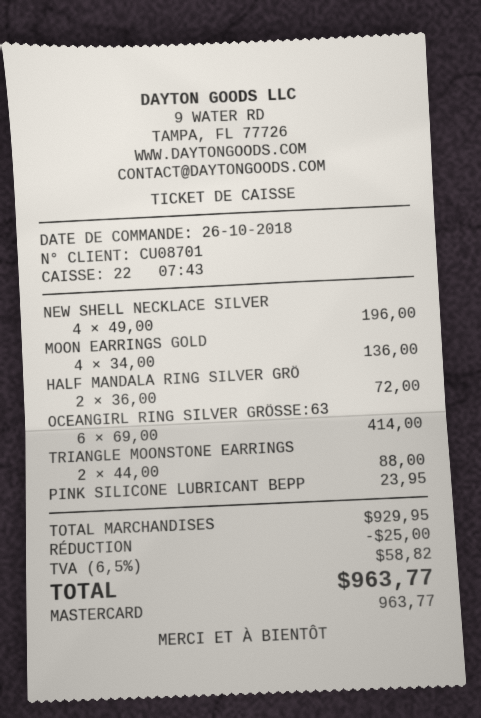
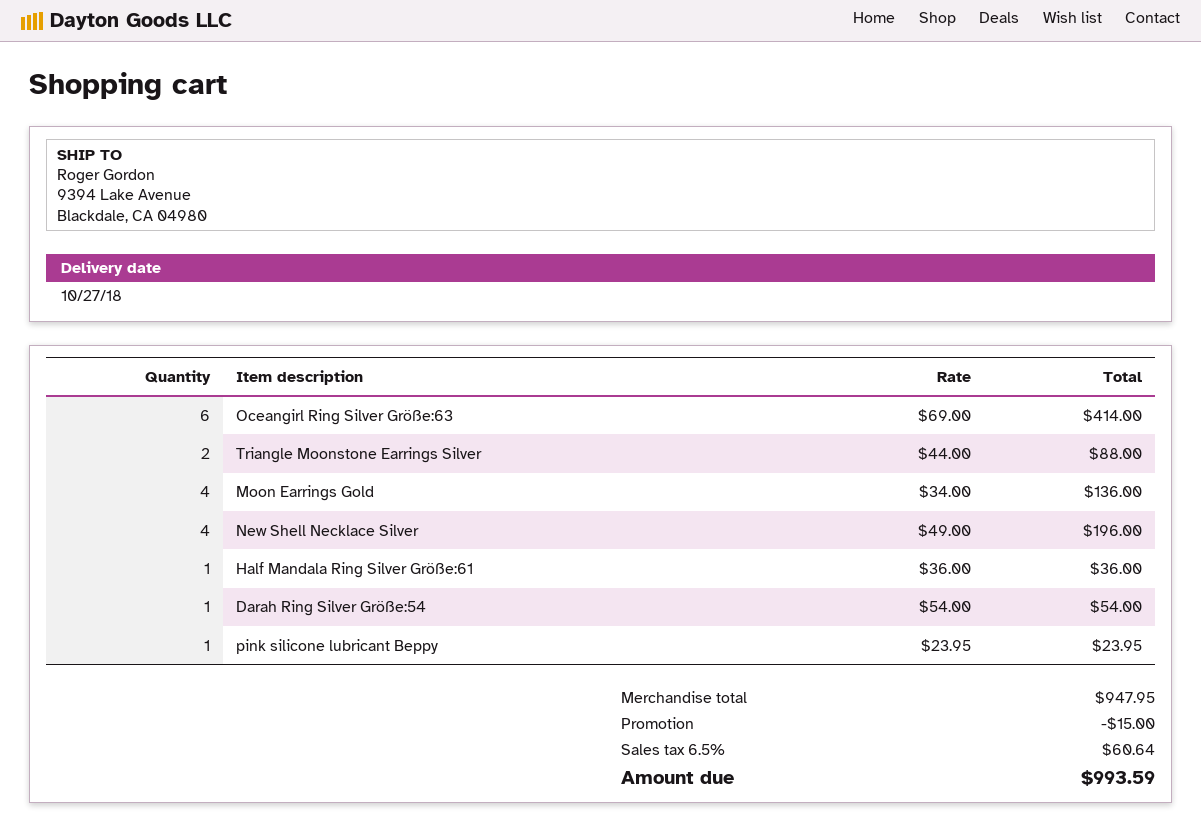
HALF MANDALA RING SILVER GRÖ: 2 x 36.00 = 72.00 -> 1 x 36.00 = 36.00
Darah Ring Silver Größe:54: none -> 1 x 54.00 = 54.00
subtotal: 929.95 -> 947.95
discount: 25.00 -> 15.00
tax: 6.5% = 58.82 -> 6.5% = 60.64
total: 963.77 -> 993.59

